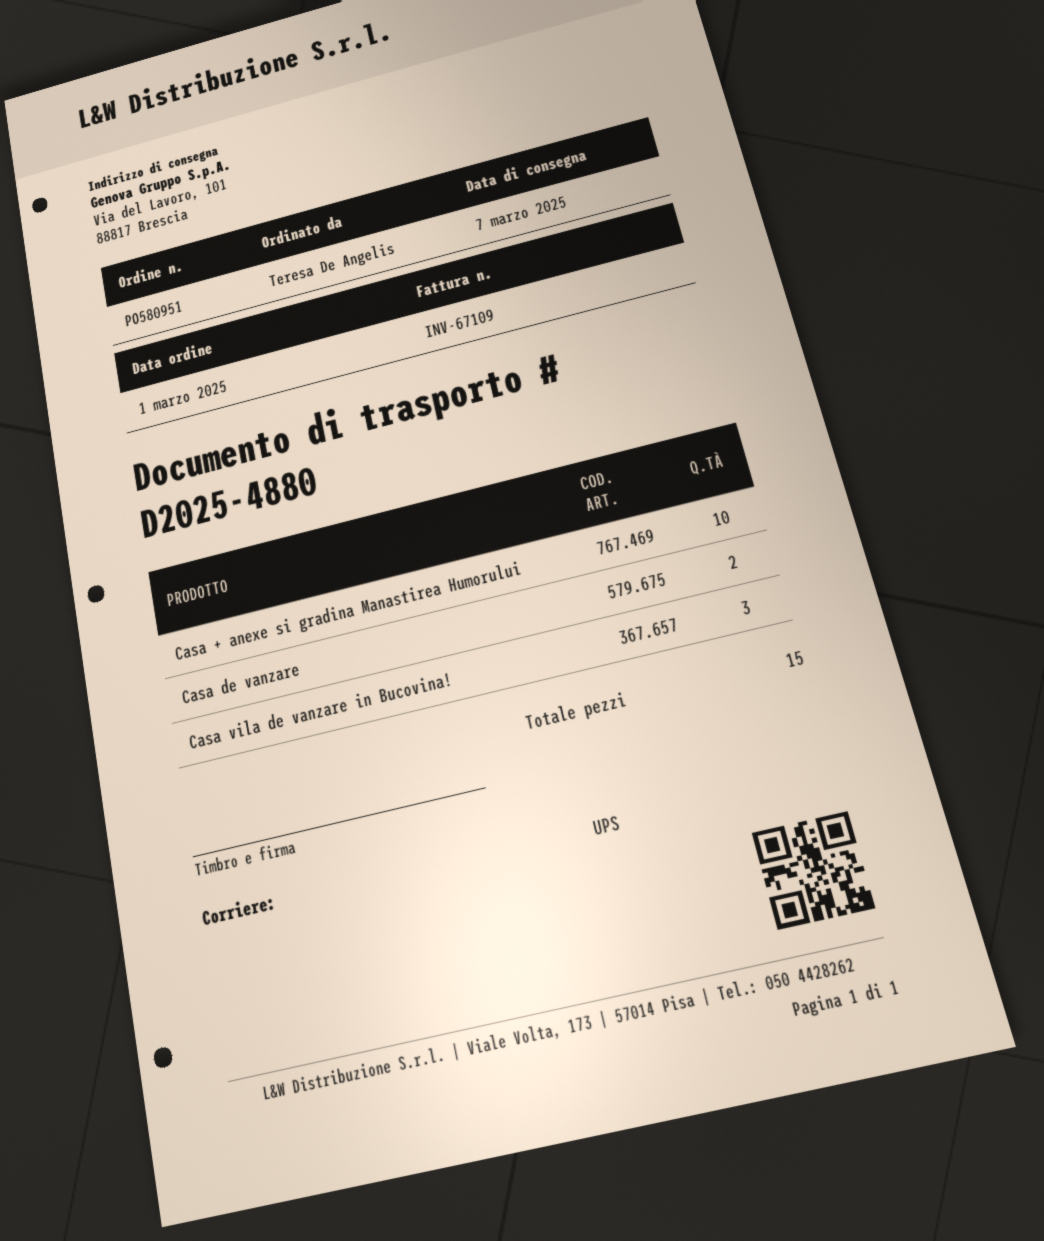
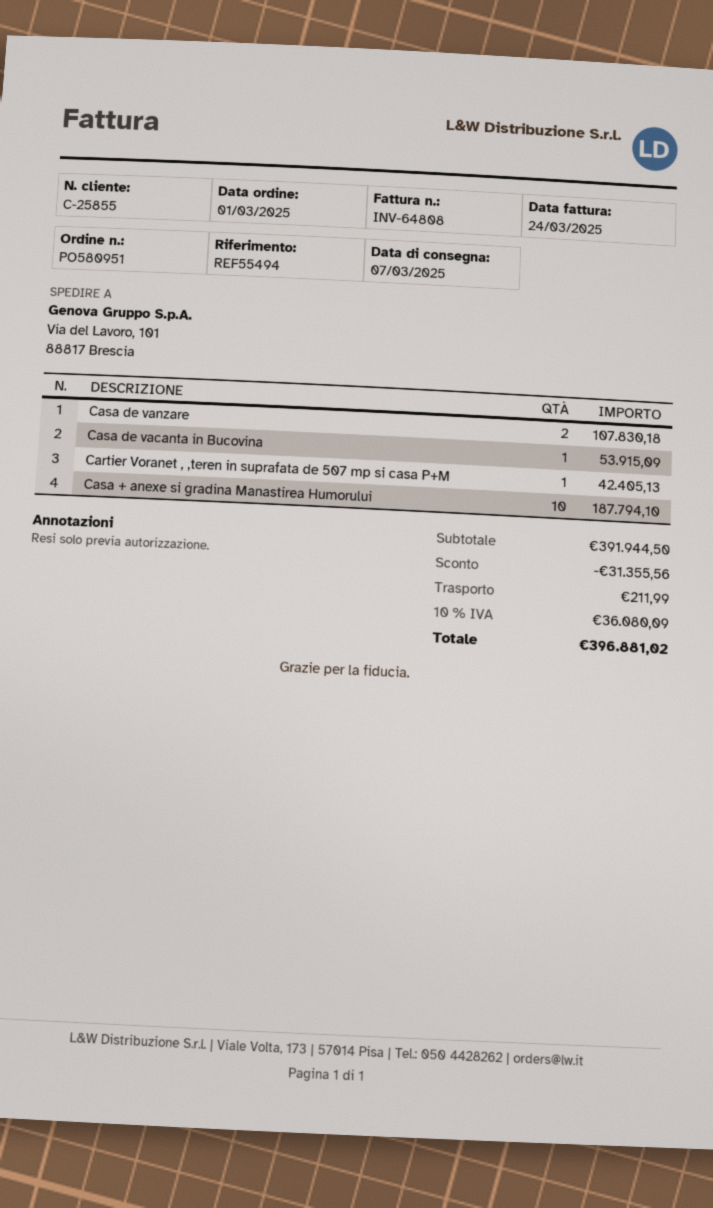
invoice number: INV-67109 -> INV-64808
Casa vila de vanzare in Bucovina!: 3 -> none
Casa de vacanta in Bucovina: none -> 1
Cartier Voranet , ,teren in suprafata de 507 mp si casa P+M: none -> 1

